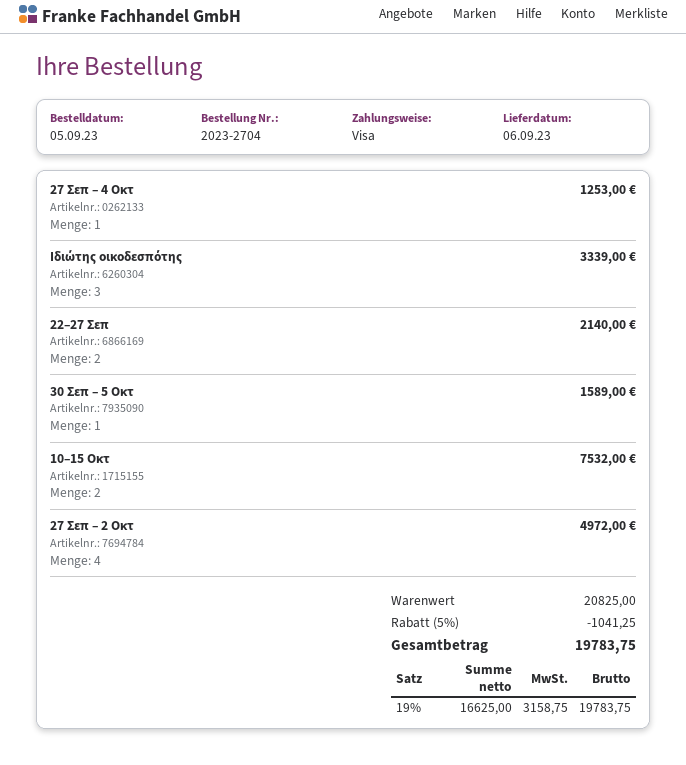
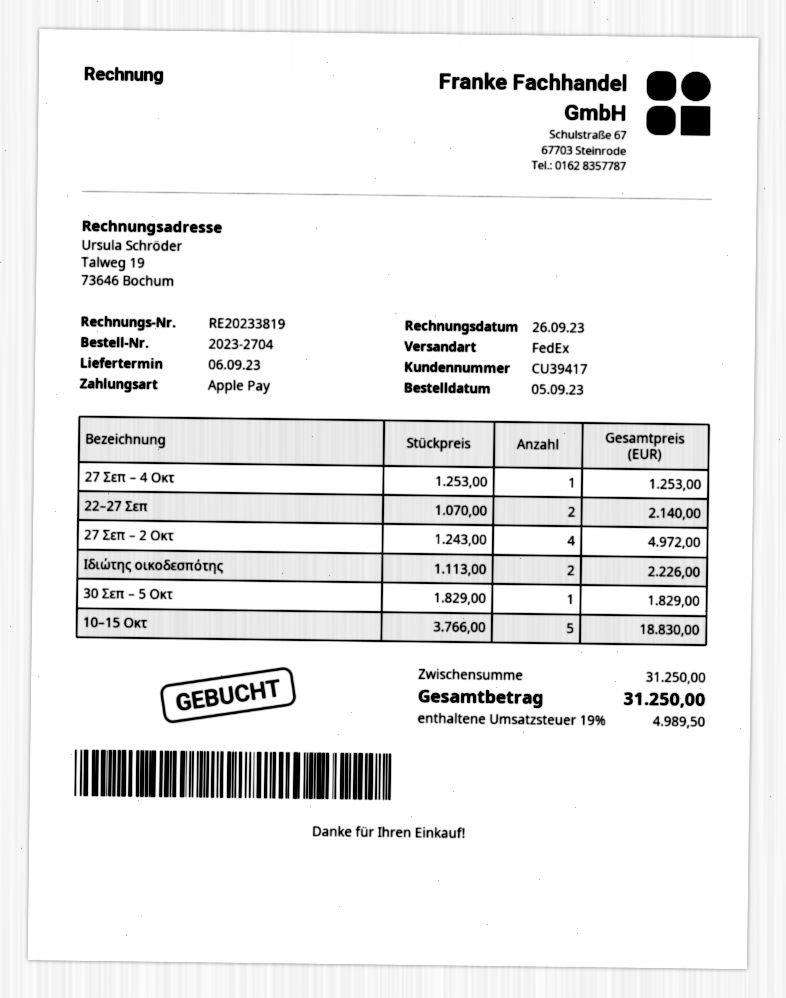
payment method: Visa -> Apple Pay
Ιδιώτης οικοδεσπότης: 3 for 3339.00 -> 2 for 2226.00
30 Σεπ – 5 Οκτ: 1 for 1589.00 -> 1 for 1829.00
10–15 Οκτ: 2 for 7532.00 -> 5 for 18830.00
subtotal: 20825.00 -> 31250.00
discount: 5% = 1041.25 -> none
tax: 19% = 3158.75 -> 19% = 4989.50
total: 19783.75 -> 31250.00

